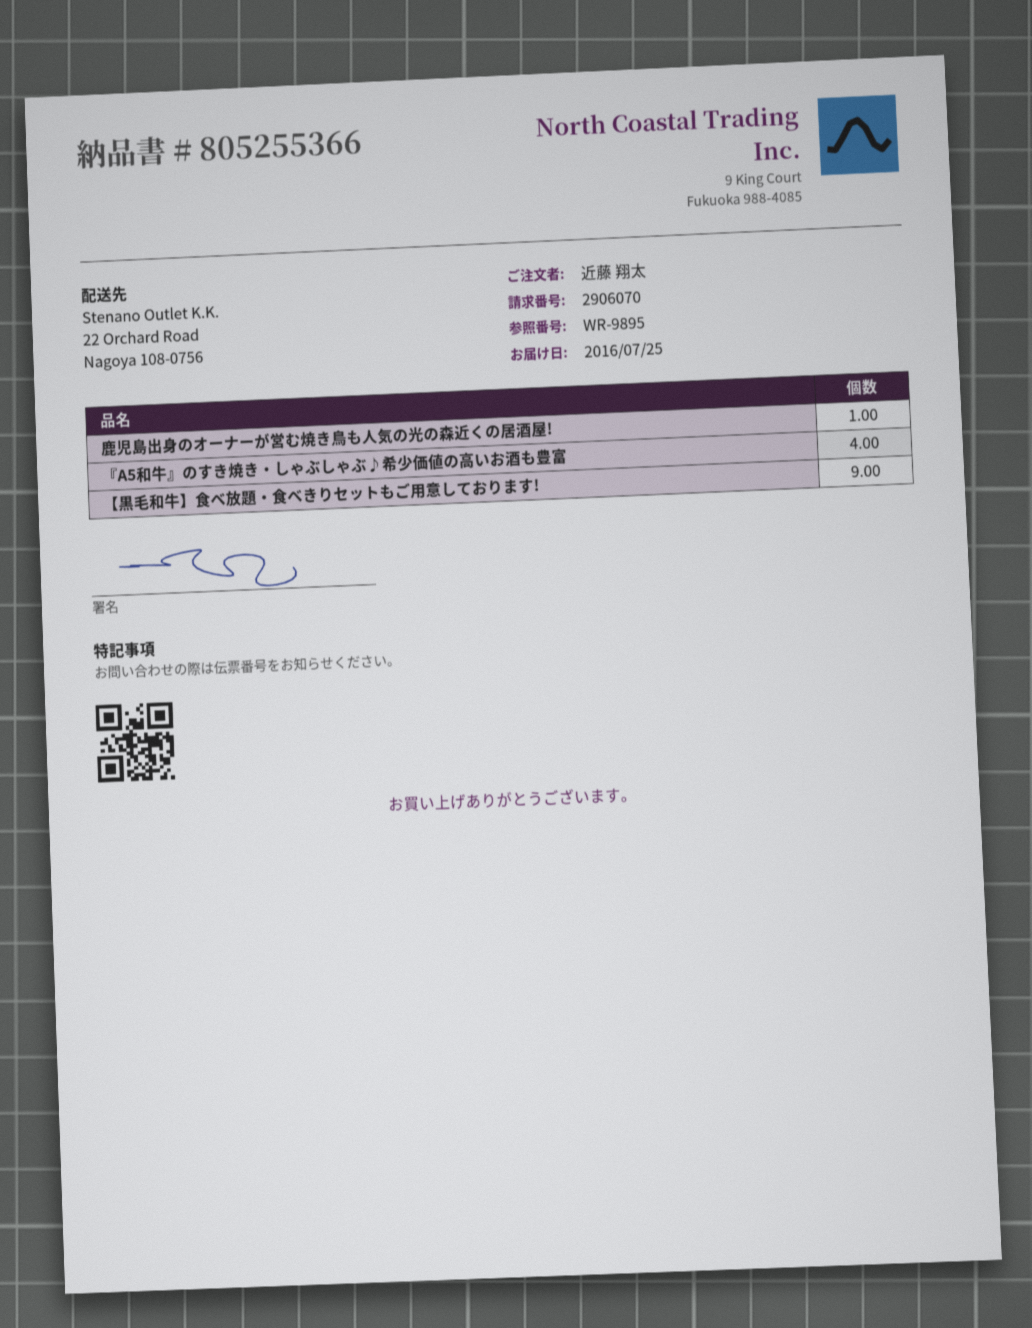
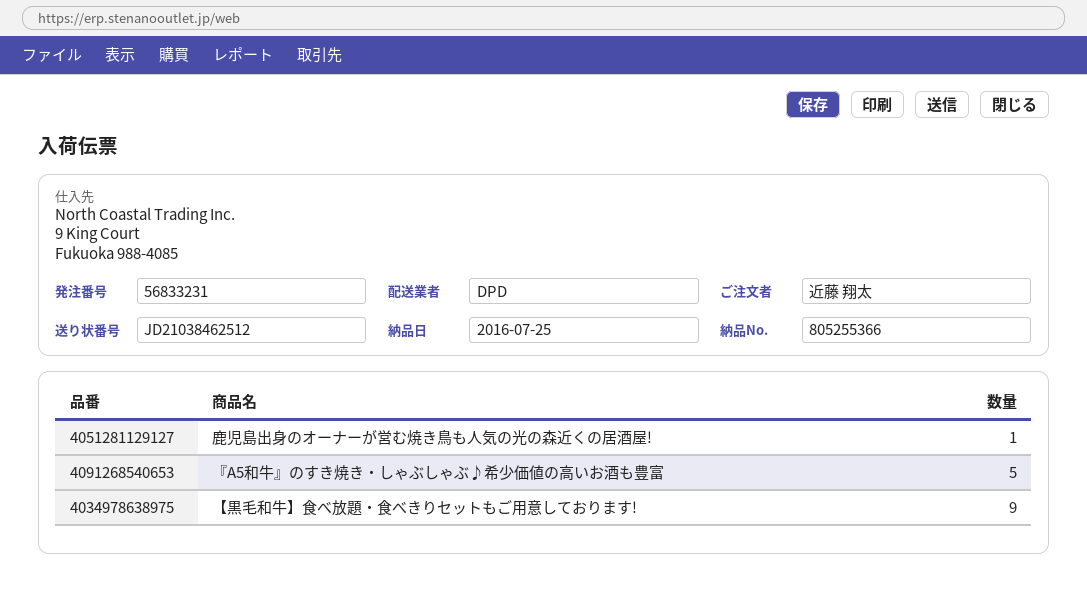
『A5和牛』のすき焼き・しゃぶしゃぶ♪希少価値の高いお酒も豊富: 4 -> 5

